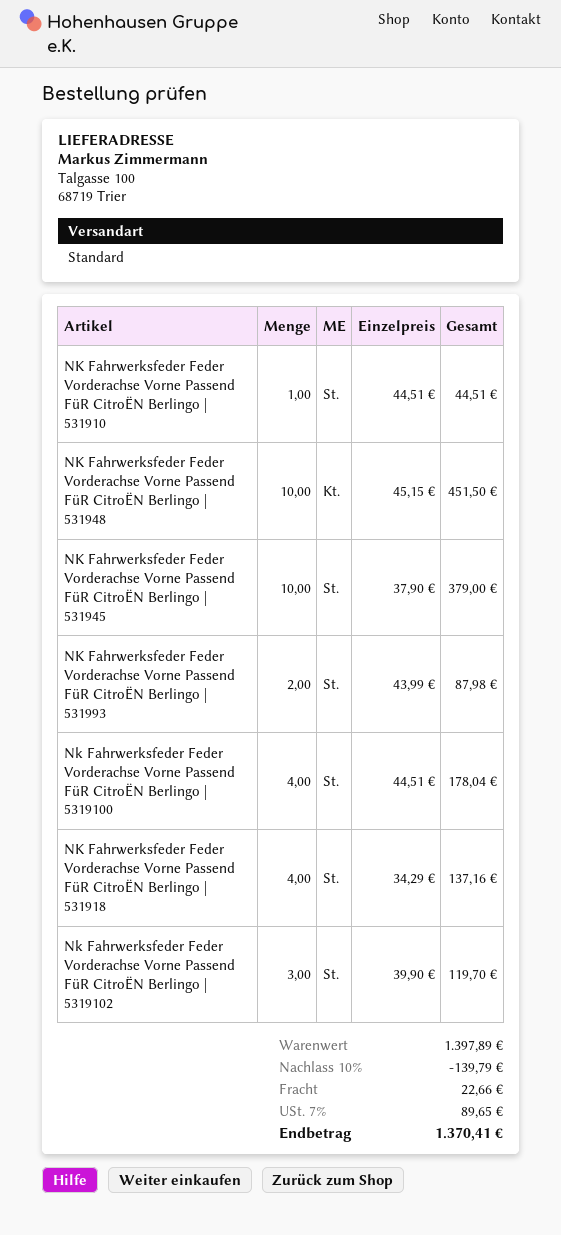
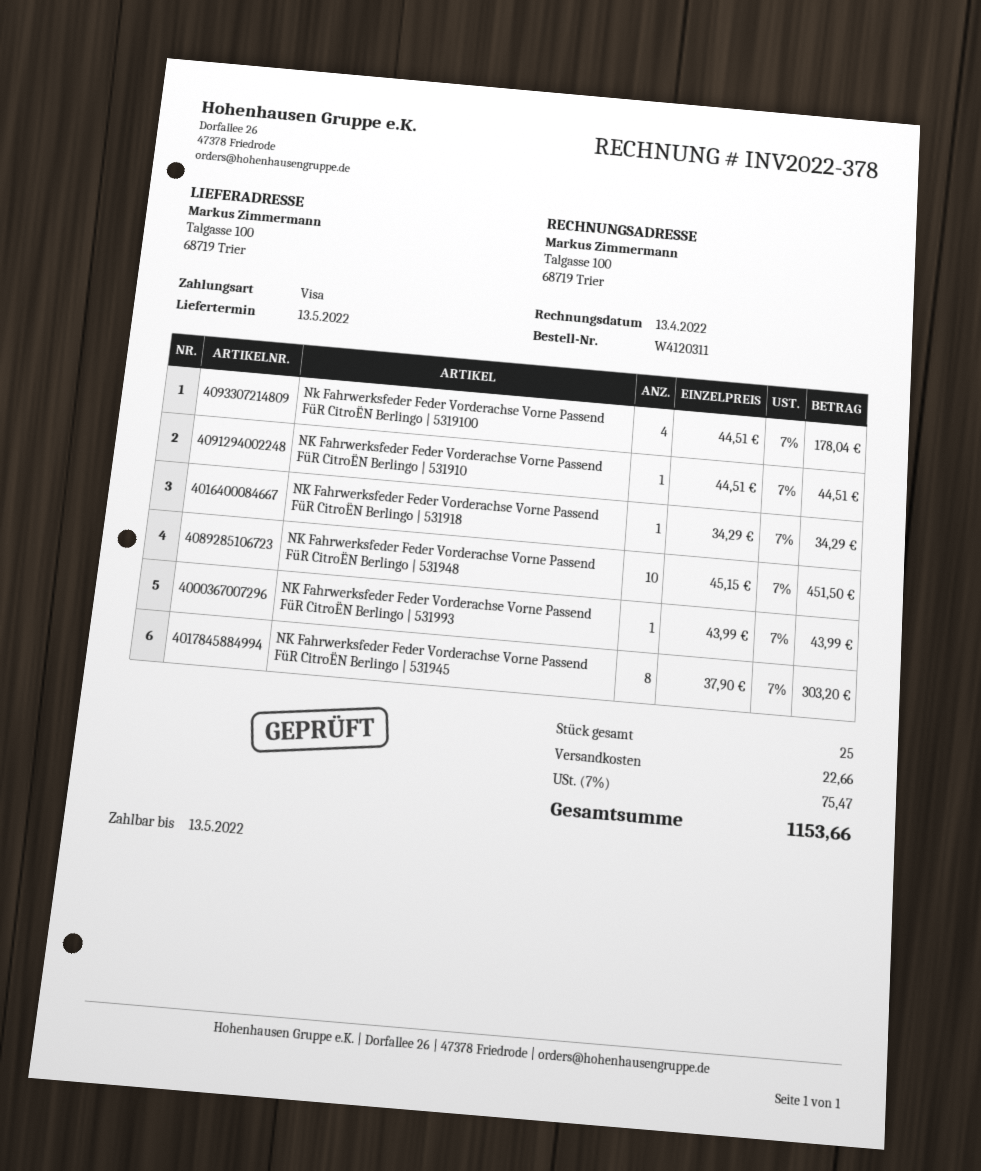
NK Fahrwerksfeder Feder Vorderachse Vorne Passend FüR CitroËN Berlingo | 531945: 10 x 37.90 = 379.00 -> 8 x 37.90 = 303.20
NK Fahrwerksfeder Feder Vorderachse Vorne Passend FüR CitroËN Berlingo | 531993: 2 x 43.99 = 87.98 -> 1 x 43.99 = 43.99
NK Fahrwerksfeder Feder Vorderachse Vorne Passend FüR CitroËN Berlingo | 531918: 4 x 34.29 = 137.16 -> 1 x 34.29 = 34.29
Nk Fahrwerksfeder Feder Vorderachse Vorne Passend FüR CitroËN Berlingo | 5319102: 3 x 39.90 = 119.70 -> none
discount: 10% = 139.79 -> none
tax: 7% = 89.65 -> 7% = 75.47
total: 1370.41 -> 1153.66

